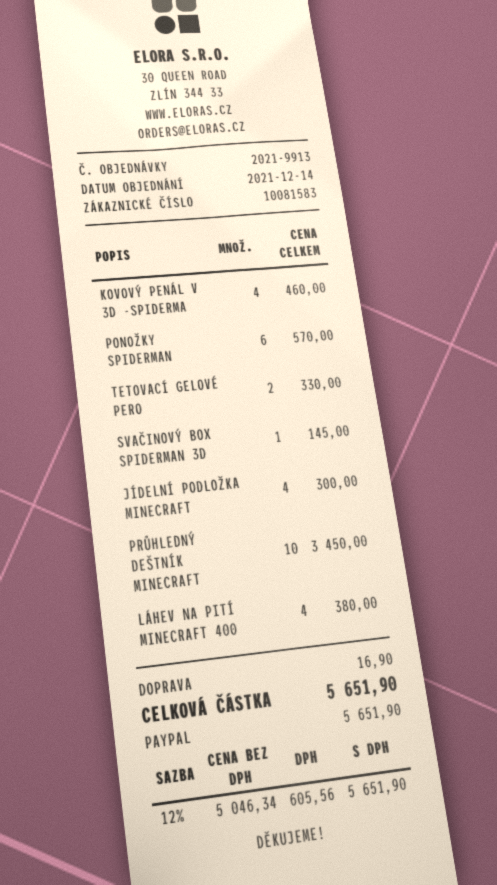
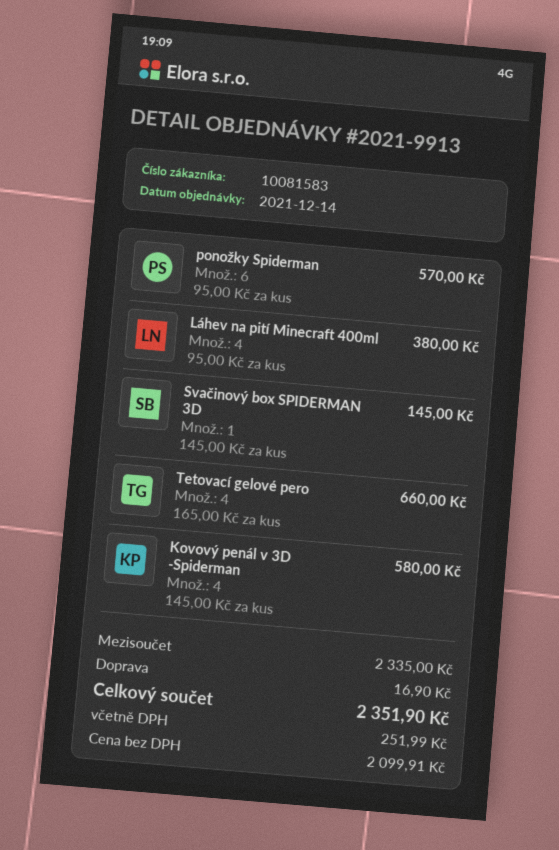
KOVOVÝ PENÁL V 3D -SPIDERMA: 4 for 460.00 -> 4 for 580.00
TETOVACÍ GELOVÉ PERO: 2 for 330.00 -> 4 for 660.00
JÍDELNÍ PODLOŽKA MINECRAFT: 4 for 300.00 -> none
PRŮHLEDNÝ DEŠTNÍK MINECRAFT: 10 for 3450.00 -> none
net: 5046.34 -> 2099.91
tax: 605.56 -> 251.99
total: 5651.90 -> 2351.90

